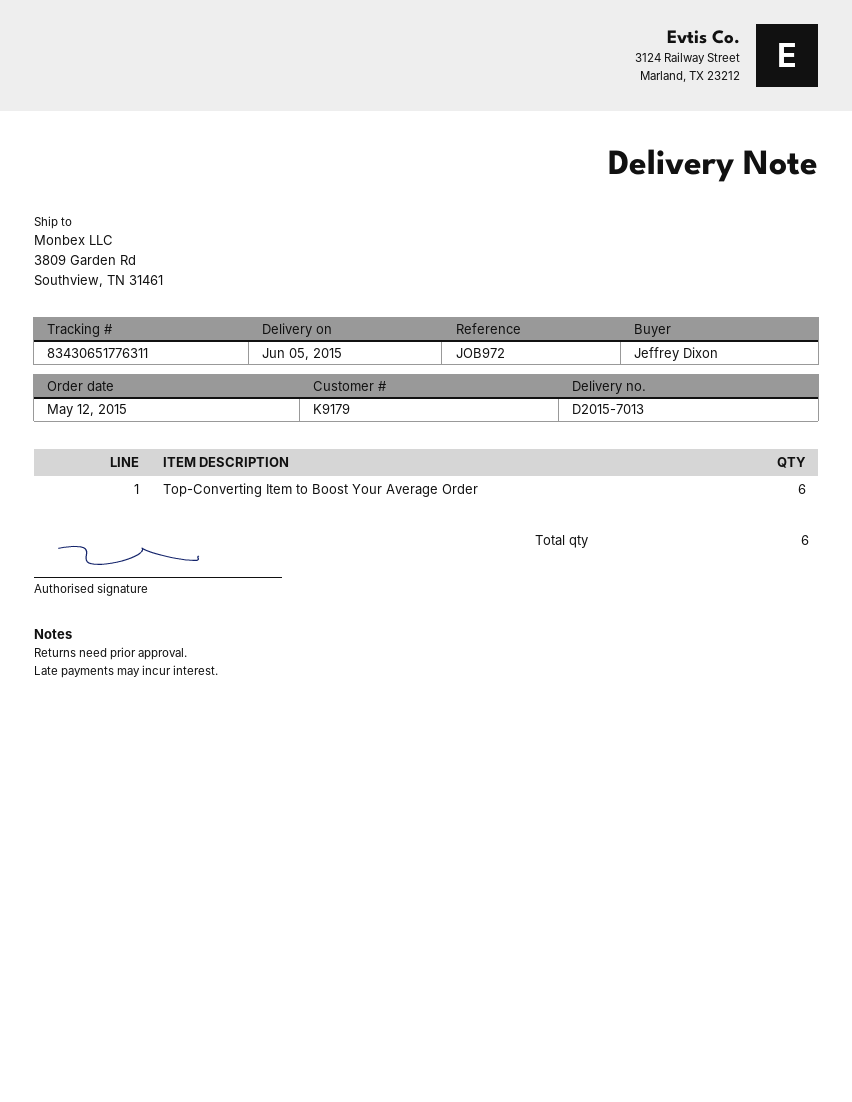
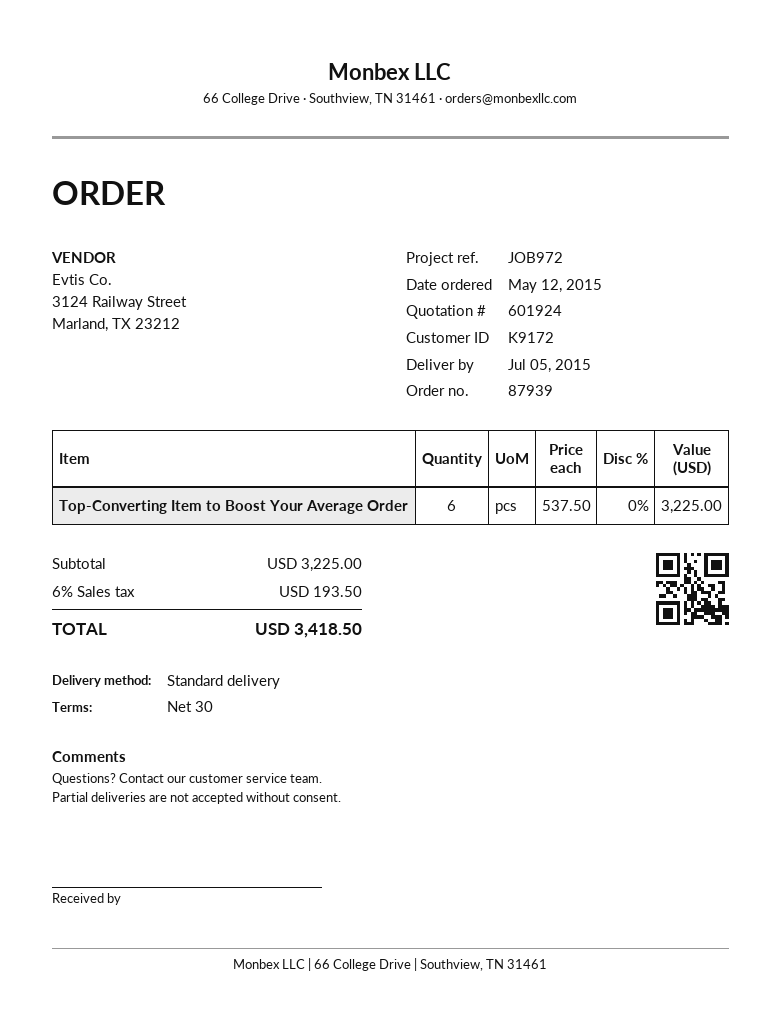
delivery date: 2015-06-05 -> 2015-07-05
customer number: K9179 -> K9172

